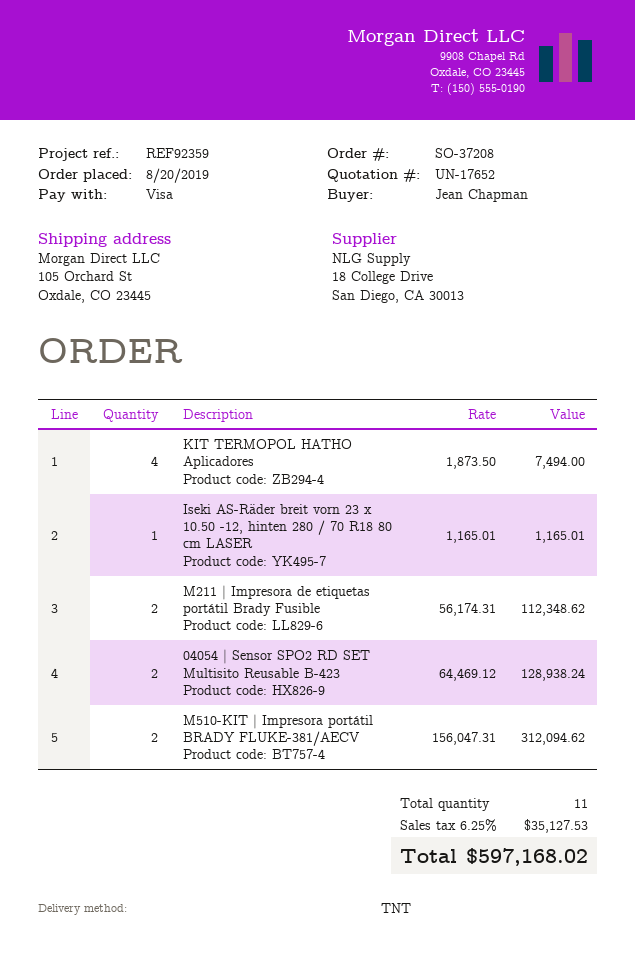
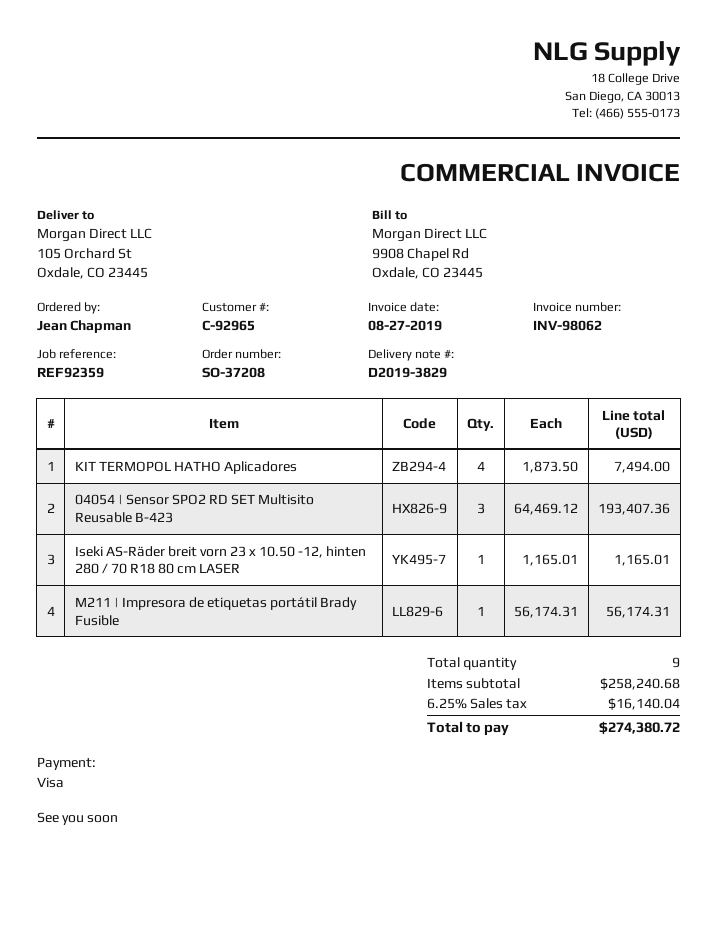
M211 | Impresora de etiquetas portátil Brady Fusible: 2 x 56174.31 = 112348.62 -> 1 x 56174.31 = 56174.31
04054 | Sensor SPO2 RD SET Multisito Reusable B-423: 2 x 64469.12 = 128938.24 -> 3 x 64469.12 = 193407.36
M510-KIT | Impresora portátil BRADY FLUKE-381/AECV: 2 x 156047.31 = 312094.62 -> none
total quantity: 11 -> 9
tax: 6.25% = 35127.53 -> 6.25% = 16140.04
total: 597168.02 -> 274380.72

